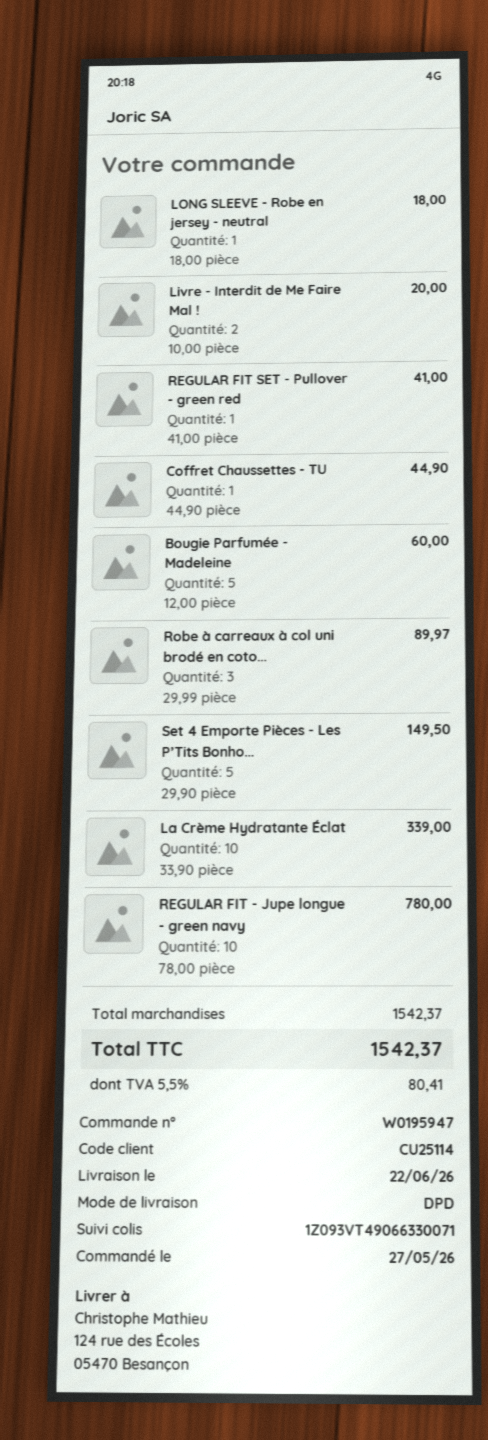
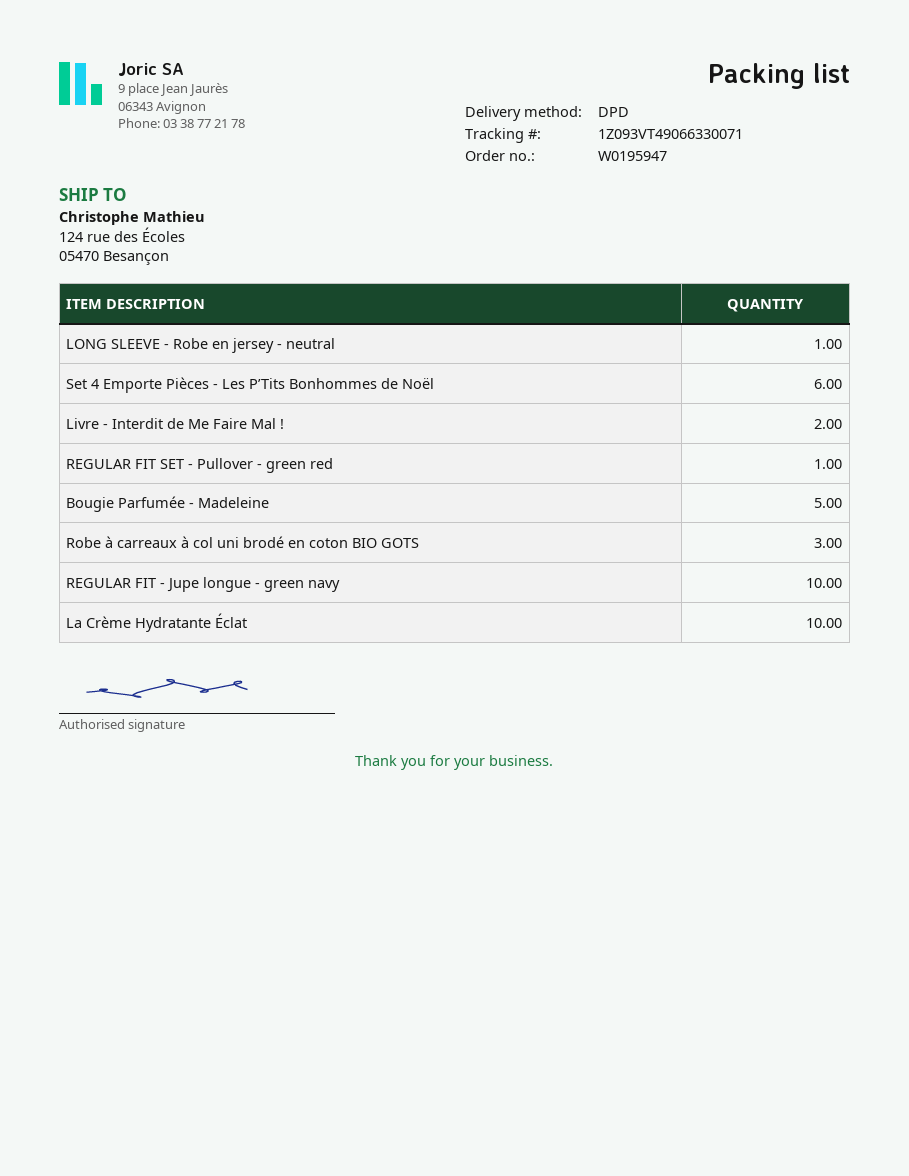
Coffret Chaussettes - TU: 1 -> none
Set 4 Emporte Pièces - Les P’Tits Bonho...: 5 -> 6

